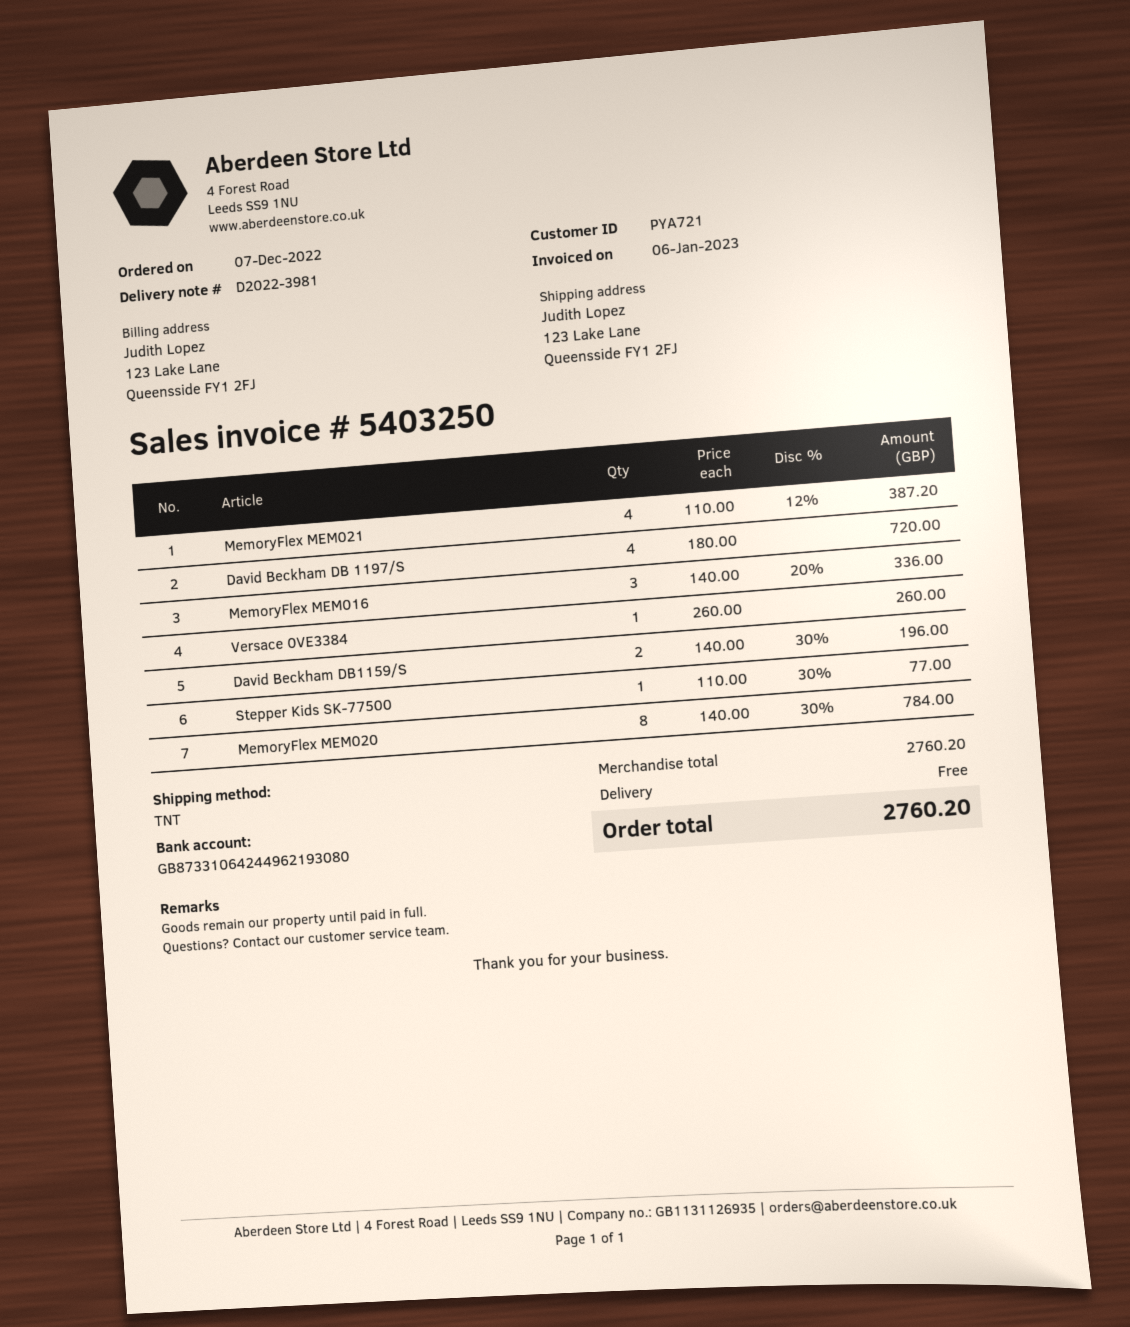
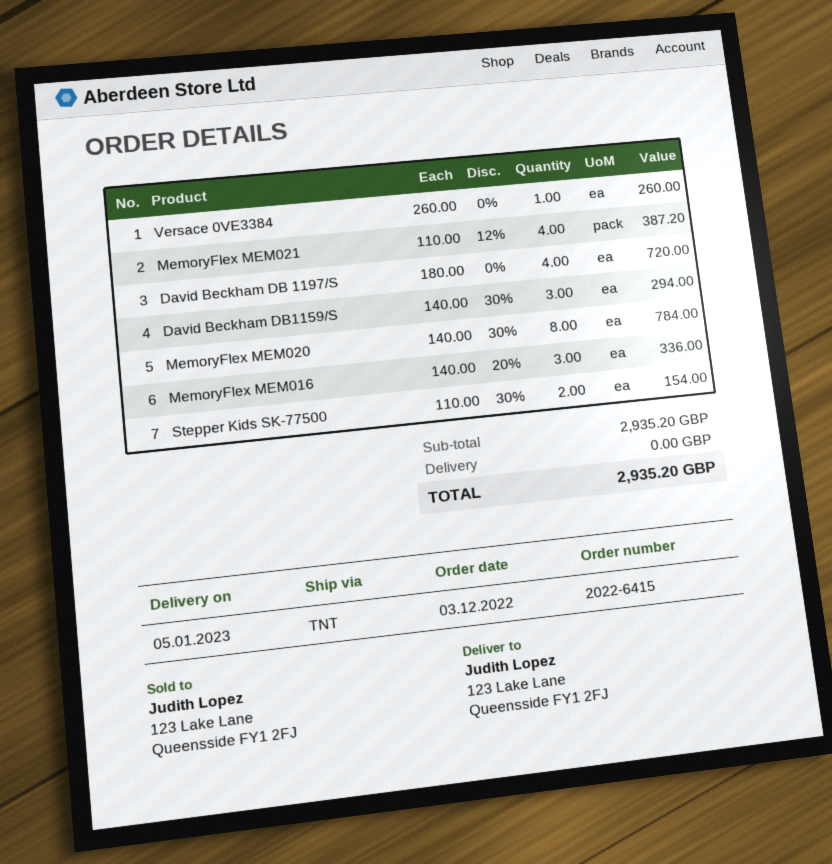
order date: 2022-12-07 -> 2022-12-03
David Beckham DB1159/S: 2 x 140.00 - 30% = 196.00 -> 3 x 140.00 - 30% = 294.00
Stepper Kids SK-77500: 1 x 110.00 - 30% = 77.00 -> 2 x 110.00 - 30% = 154.00
subtotal: 2760.20 -> 2935.20
total: 2760.20 -> 2935.20

